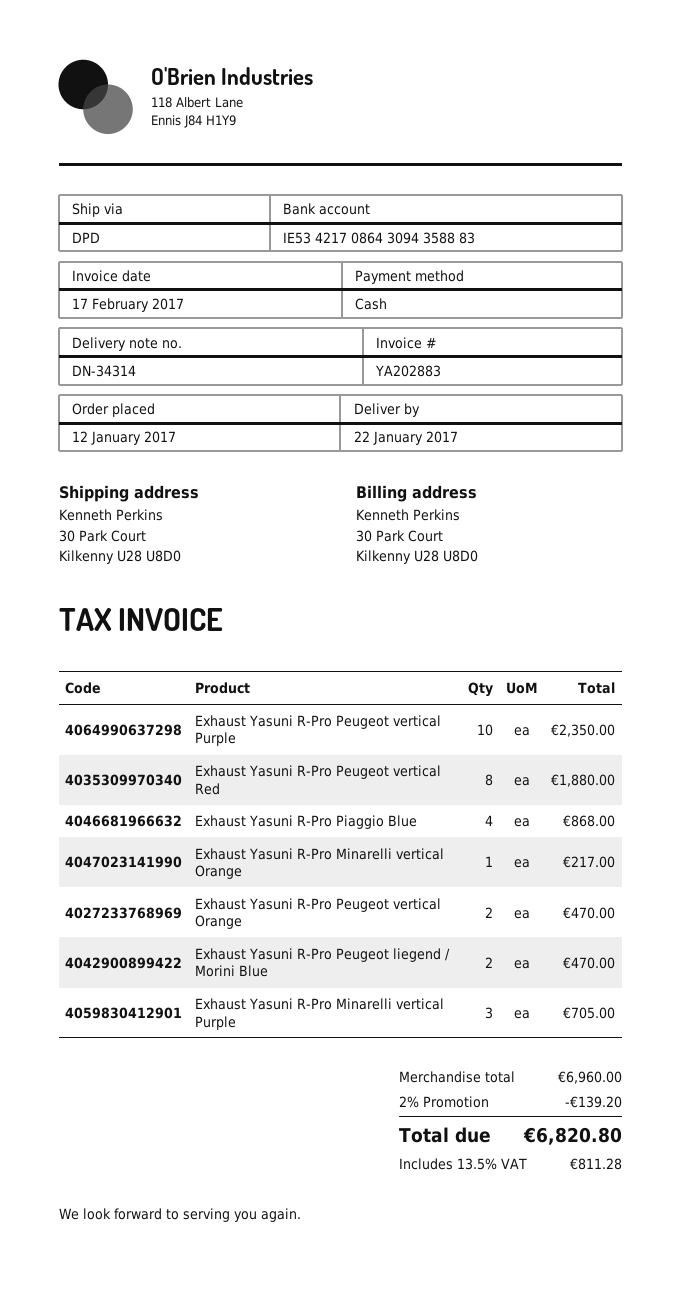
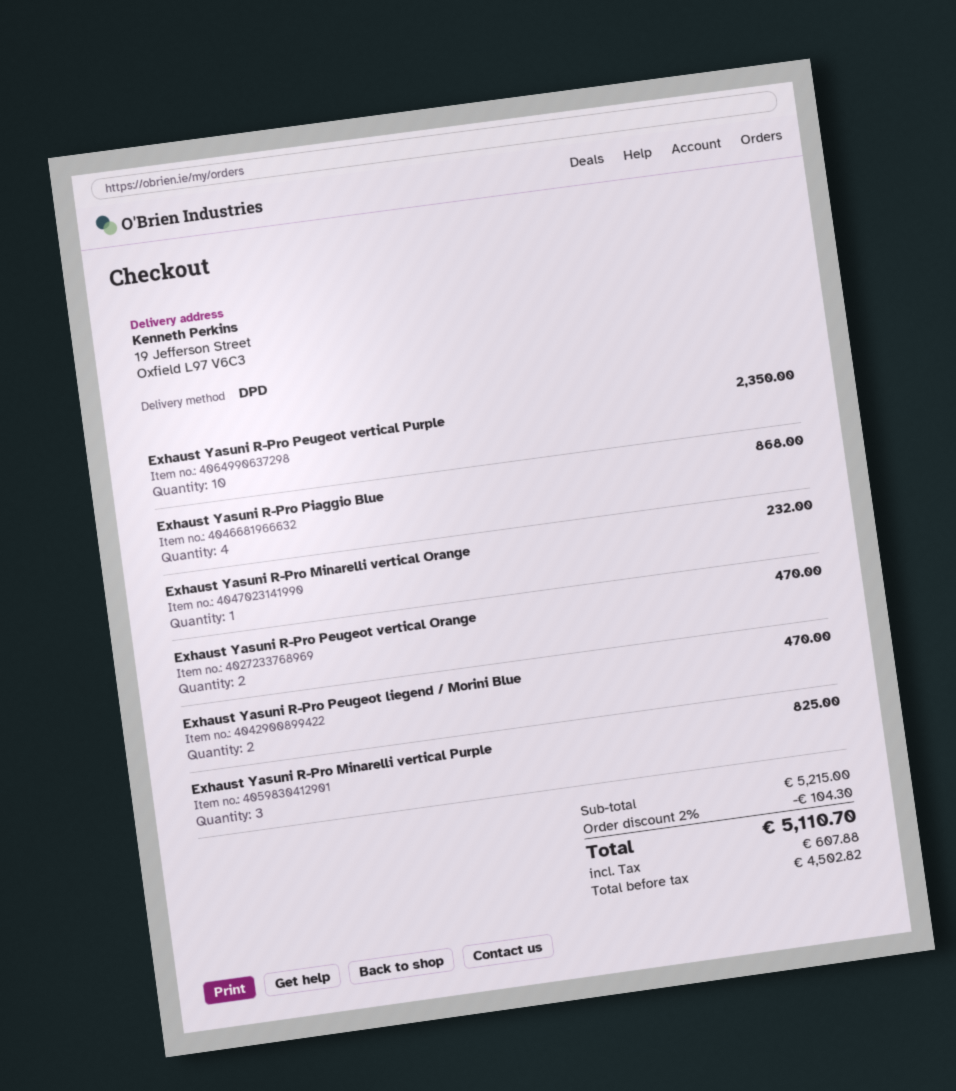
ship to: 30 Park Court, Kilkenny U28 U8D0 -> 19 Jefferson Street, Oxfield L97 V6C3
Exhaust Yasuni R-Pro Peugeot vertical Red: 8 for 1880.00 -> none
Exhaust Yasuni R-Pro Minarelli vertical Orange: 1 for 217.00 -> 1 for 232.00
Exhaust Yasuni R-Pro Minarelli vertical Purple: 3 for 705.00 -> 3 for 825.00
subtotal: 6960.00 -> 5215.00
discount: 2% = 139.20 -> 2% = 104.30
tax: 811.28 -> 607.88
total: 6820.80 -> 5110.70

